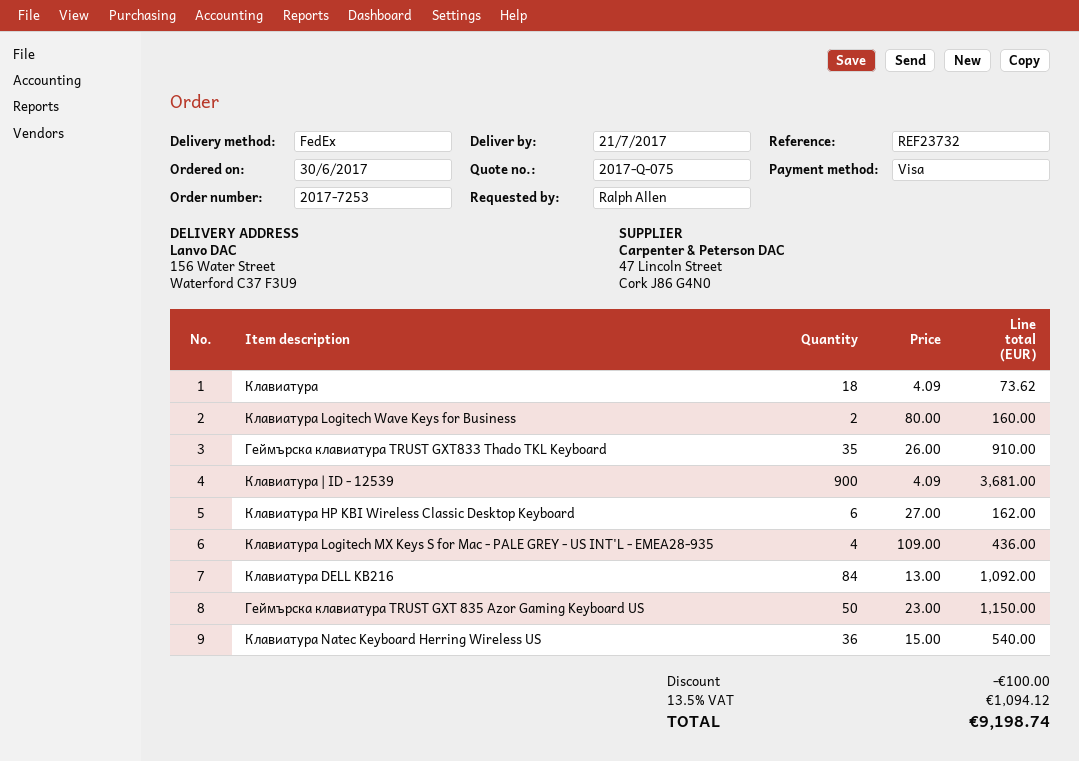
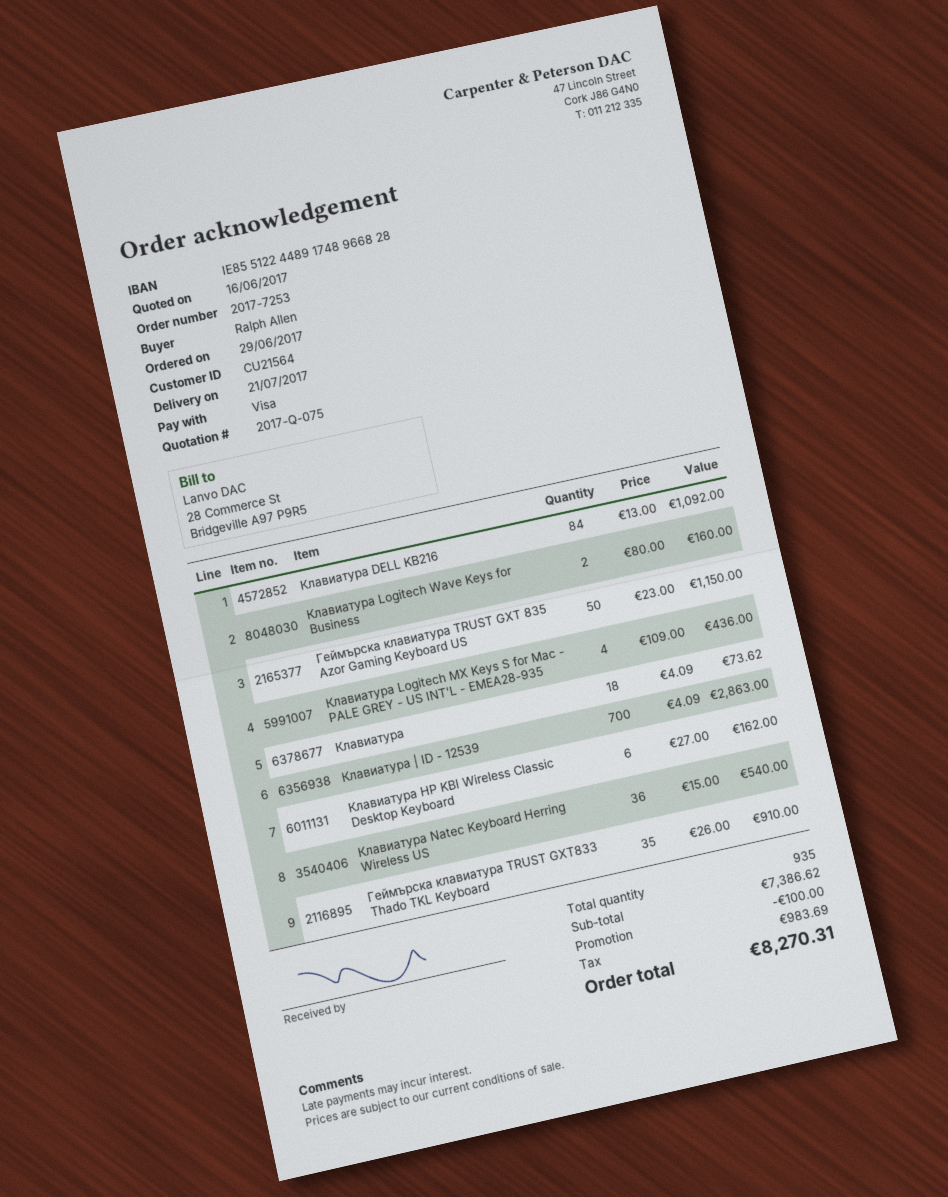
order date: 2017-06-30 -> 2017-06-29
Клавиатура | ID - 12539: 900 x 4.09 = 3681.00 -> 700 x 4.09 = 2863.00
tax: 1094.12 -> 983.69
total: 9198.74 -> 8270.31

